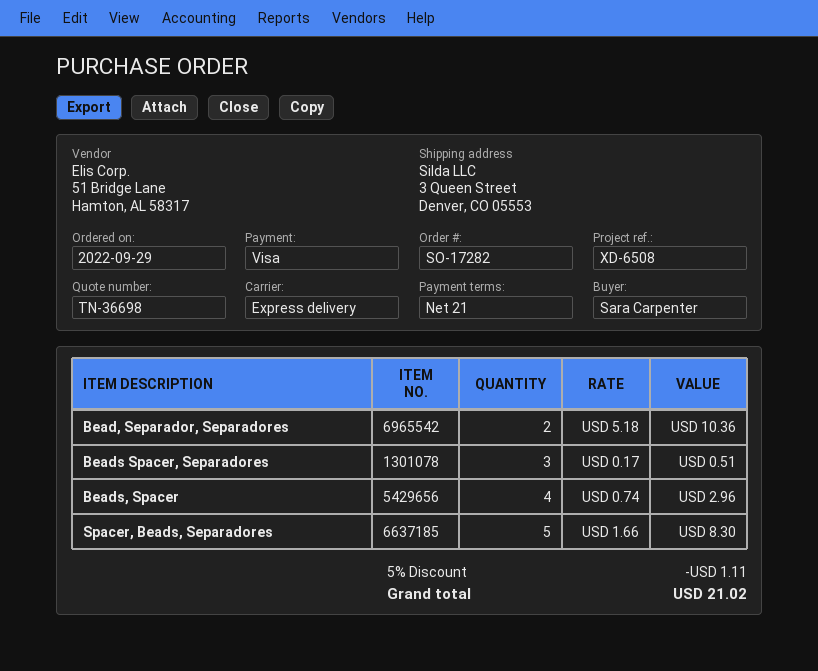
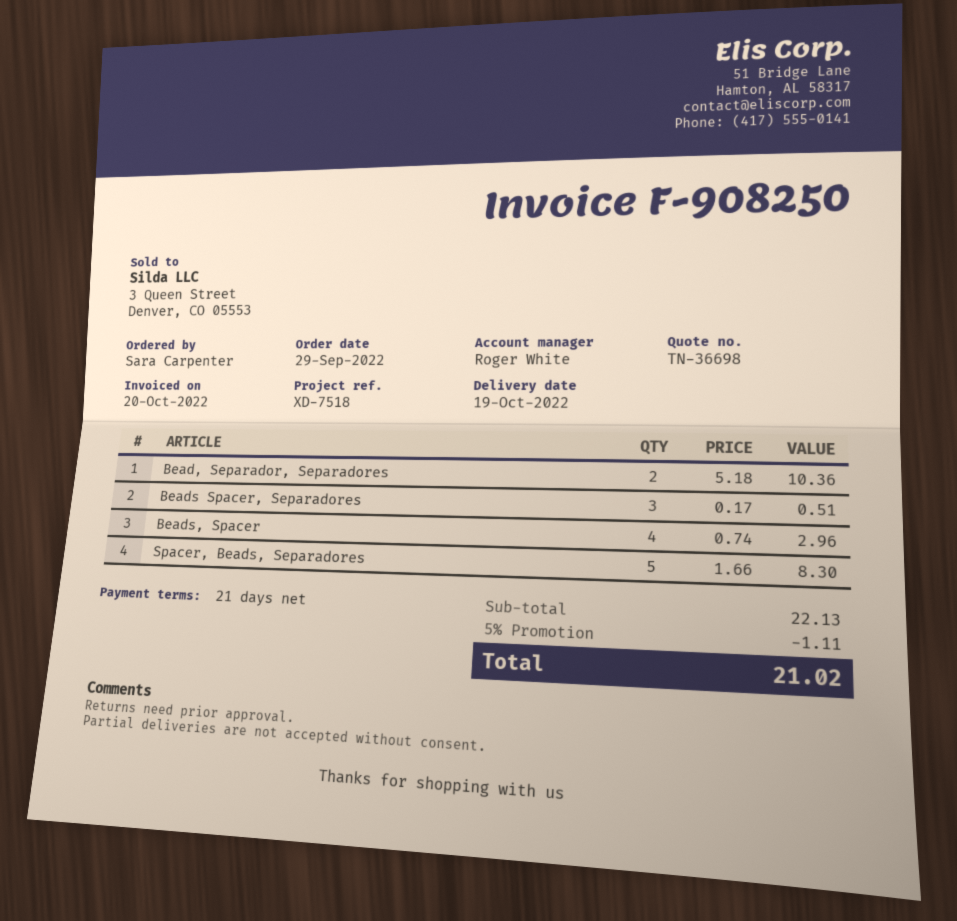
reference: XD-6508 -> XD-7518

